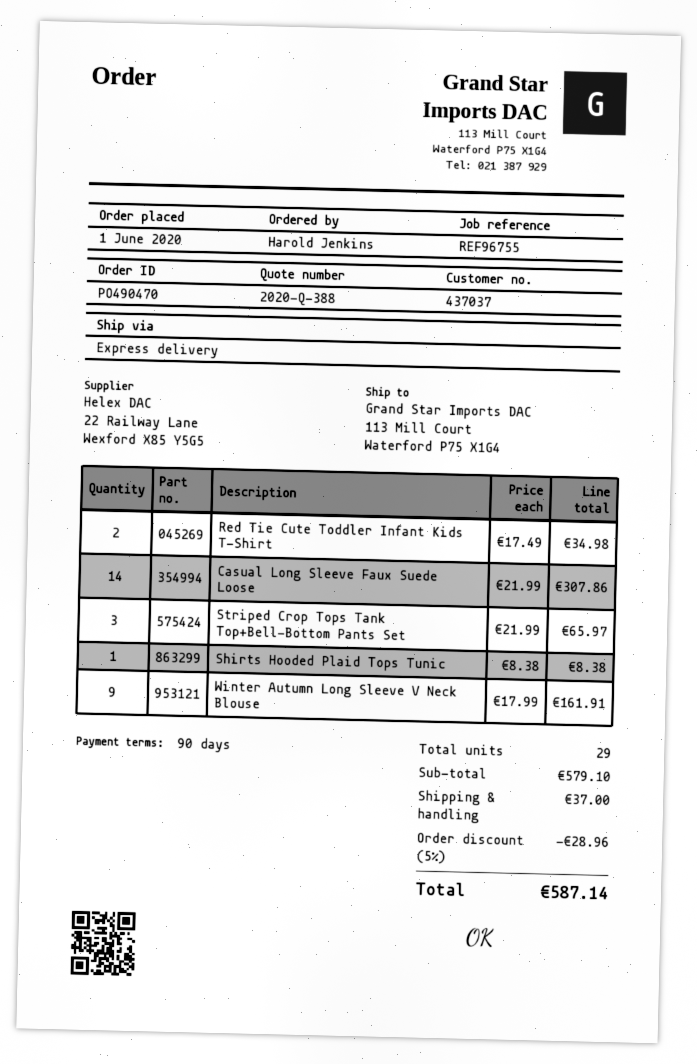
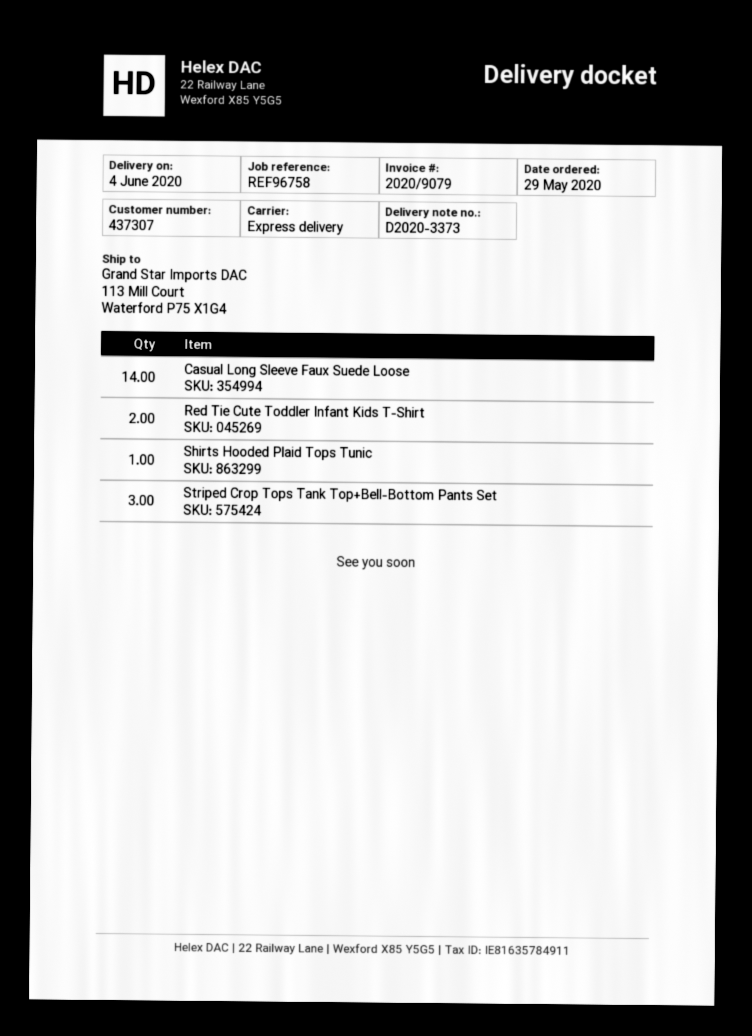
order date: 2020-06-01 -> 2020-05-29
customer number: 437037 -> 437307
reference: REF96755 -> REF96758
Winter Autumn Long Sleeve V Neck Blouse: 9 -> none

